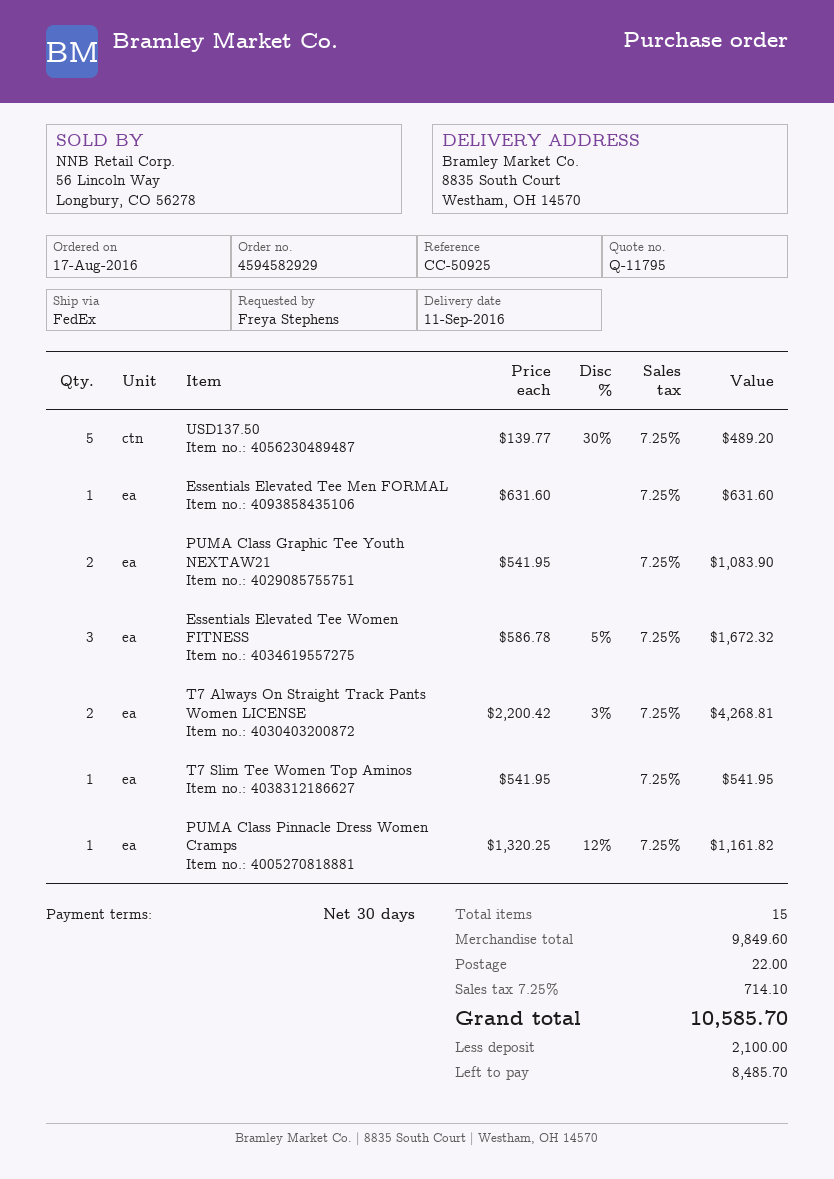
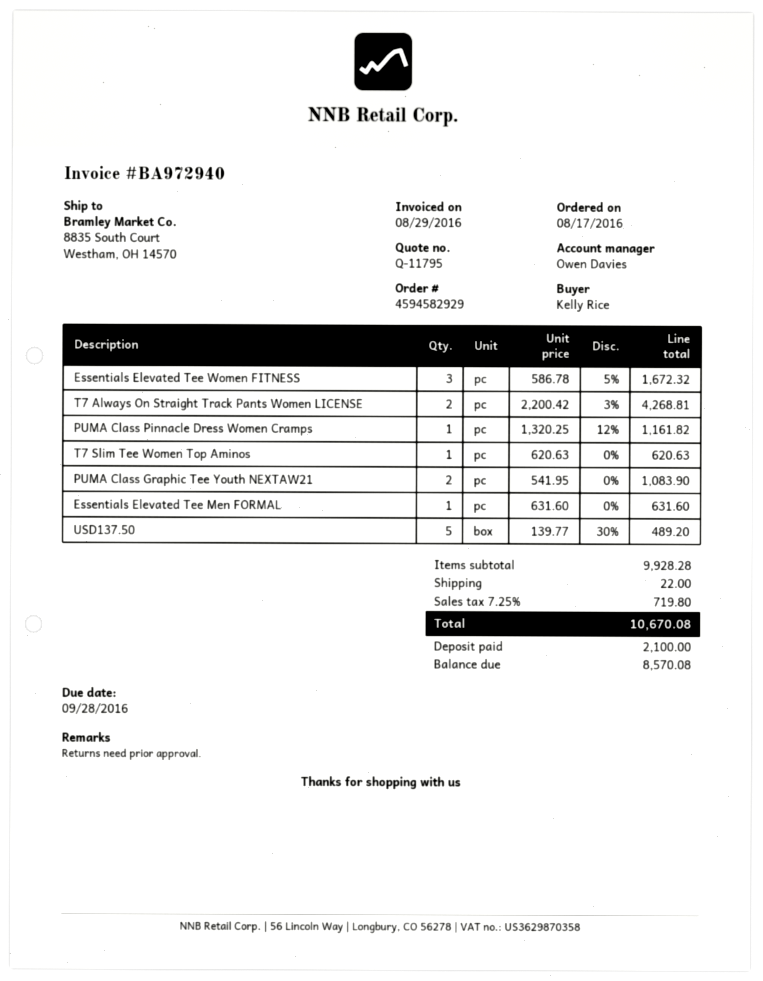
ordered by: Freya Stephens -> Kelly Rice
T7 Slim Tee Women Top Aminos: 1 x 541.95 = 541.95 -> 1 x 620.63 = 620.63
subtotal: 9849.60 -> 9928.28
tax: 7.25% = 714.10 -> 7.25% = 719.80
total: 10585.70 -> 10670.08
balance: 8485.70 -> 8570.08

